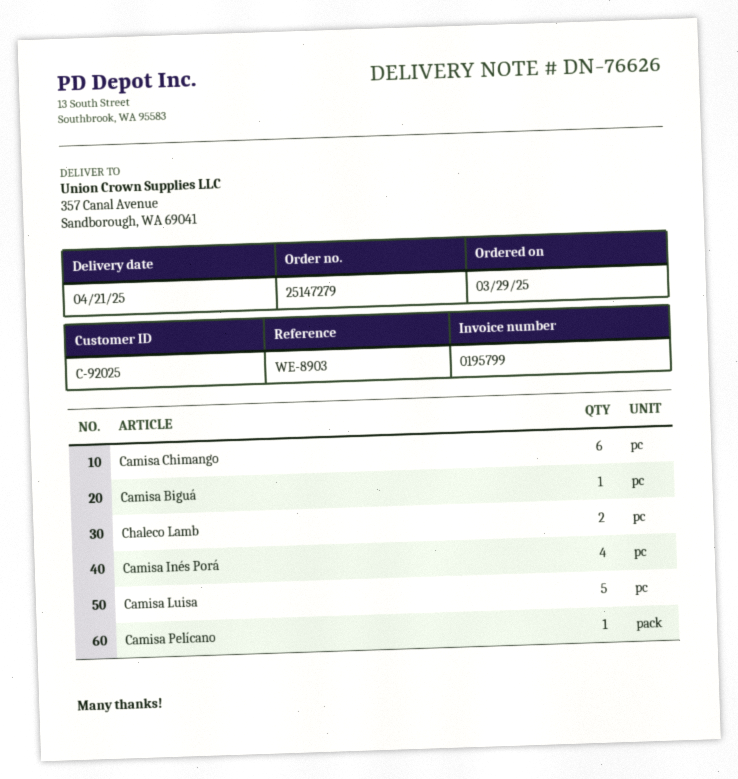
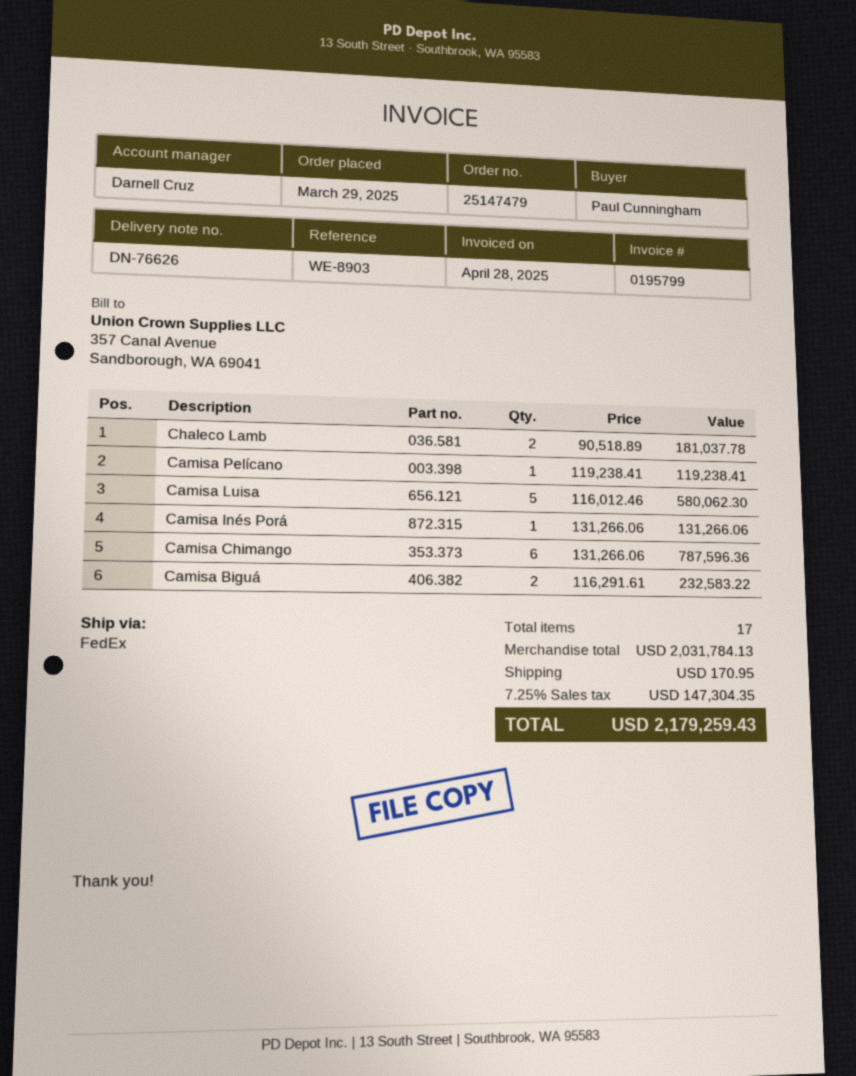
order number: 25147279 -> 25147479
Camisa Biguá: 1 -> 2
Camisa Inés Porá: 4 -> 1

